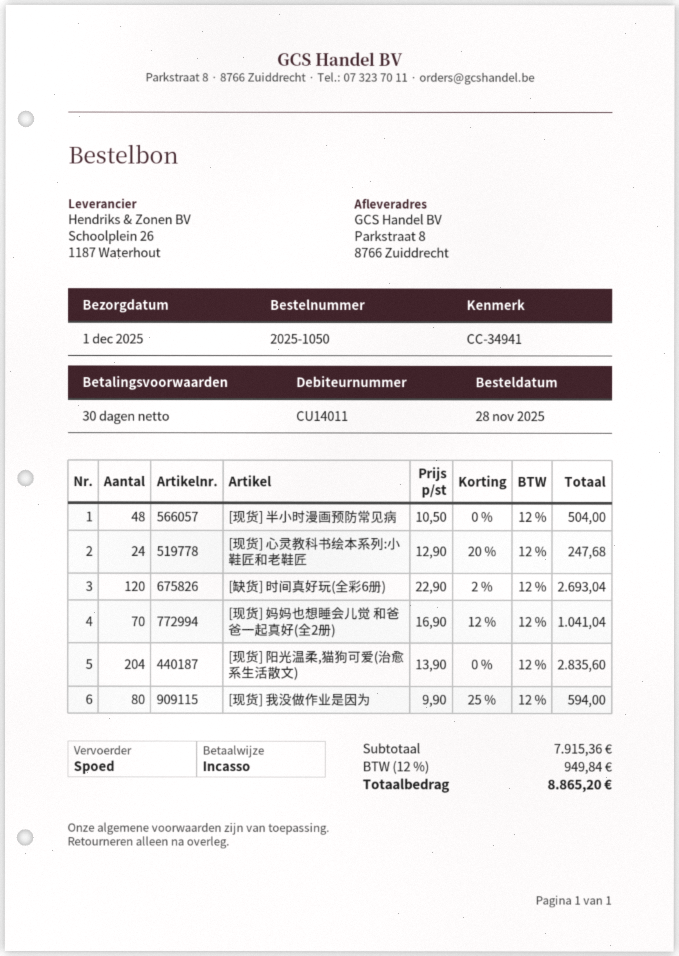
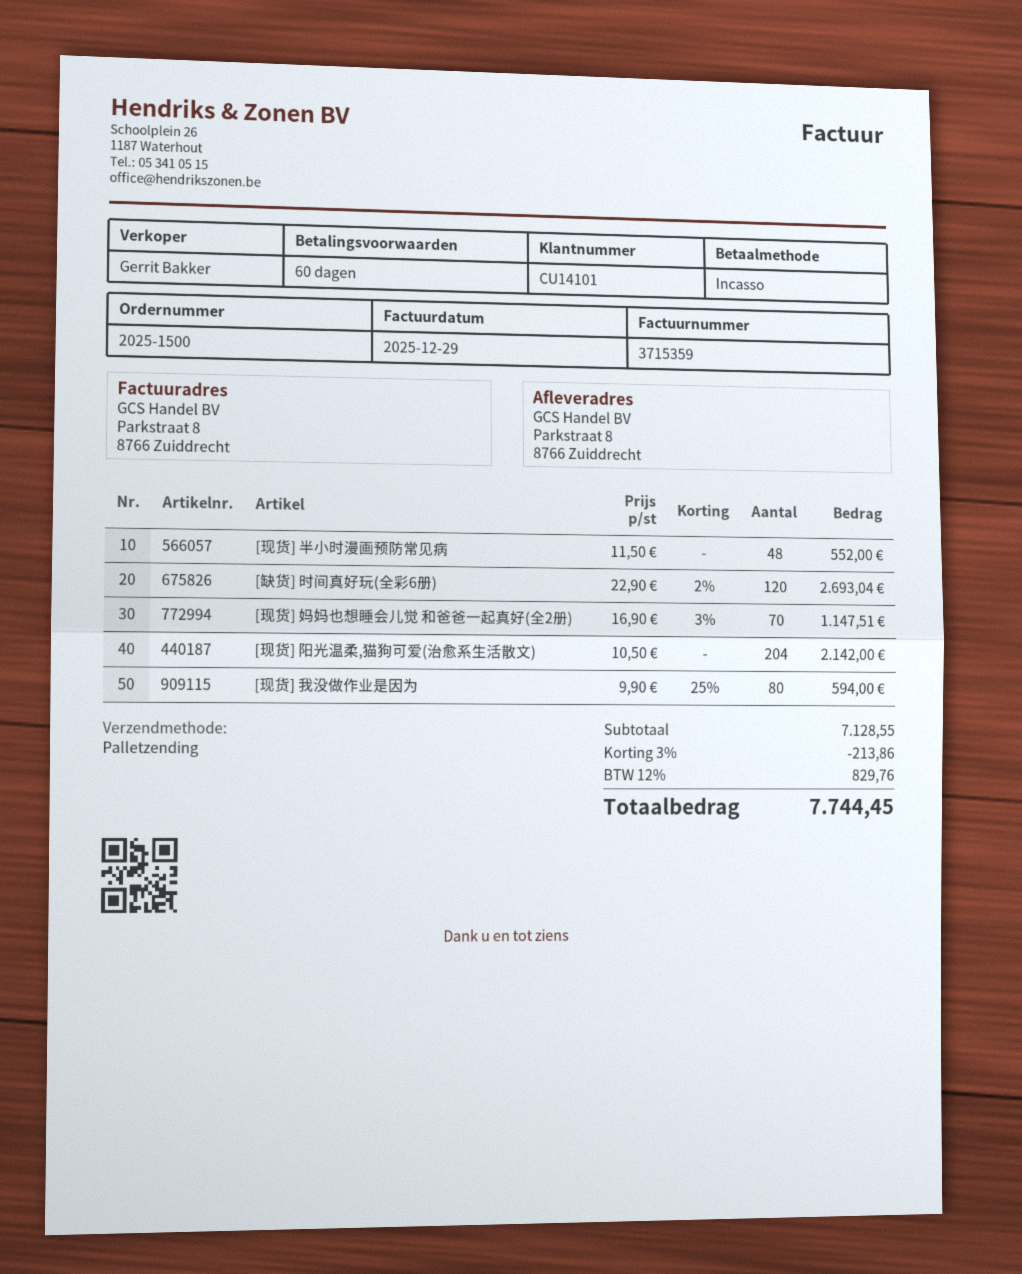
order number: 2025-1050 -> 2025-1500
payment terms: 30 days -> 60 days
customer number: CU14011 -> CU14101
shipping method: express -> pallet freight
[现货] 半小时漫画预防常见病: 48 x 10.50 = 504.00 -> 48 x 11.50 = 552.00
[现货] 心灵教科书绘本系列:小鞋匠和老鞋匠: 24 x 12.90 - 20% = 247.68 -> none
[现货] 妈妈也想睡会儿觉 和爸爸一起真好(全2册): 70 x 16.90 - 12% = 1041.04 -> 70 x 16.90 - 3% = 1147.51
[现货] 阳光温柔,猫狗可爱(治愈系生活散文): 204 x 13.90 = 2835.60 -> 204 x 10.50 = 2142.00
subtotal: 7915.36 -> 7128.55
discount: none -> 3% = 213.86
tax: 12% = 949.84 -> 12% = 829.76
total: 8865.20 -> 7744.45

